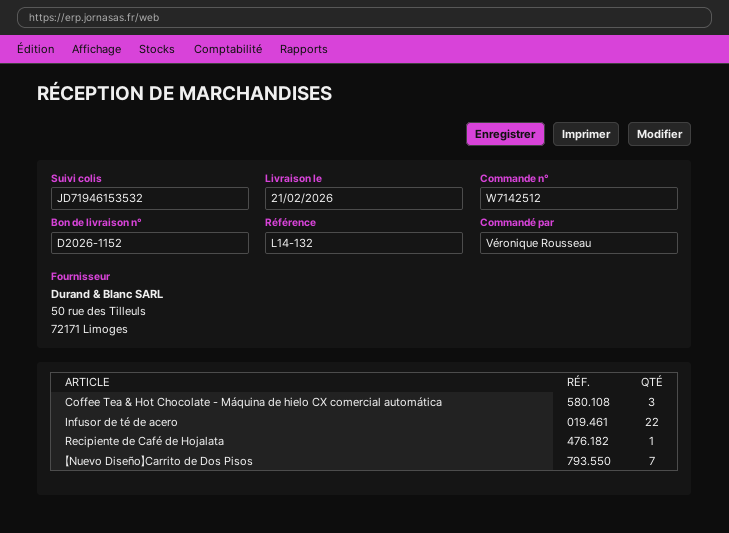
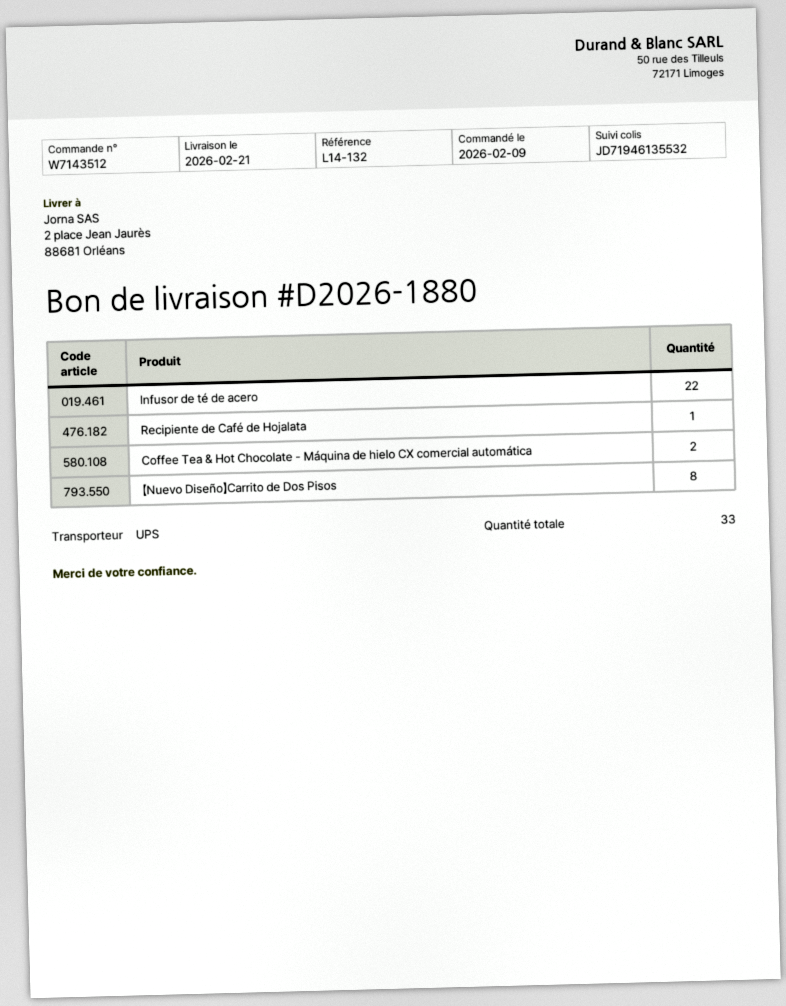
order number: W7142512 -> W7143512
delivery note number: D2026-1152 -> D2026-1880
tracking number: JD71946153532 -> JD71946135532
Coffee Tea & Hot Chocolate - Máquina de hielo CX comercial automática: 3 -> 2
【Nuevo Diseño】Carrito de Dos Pisos: 7 -> 8

